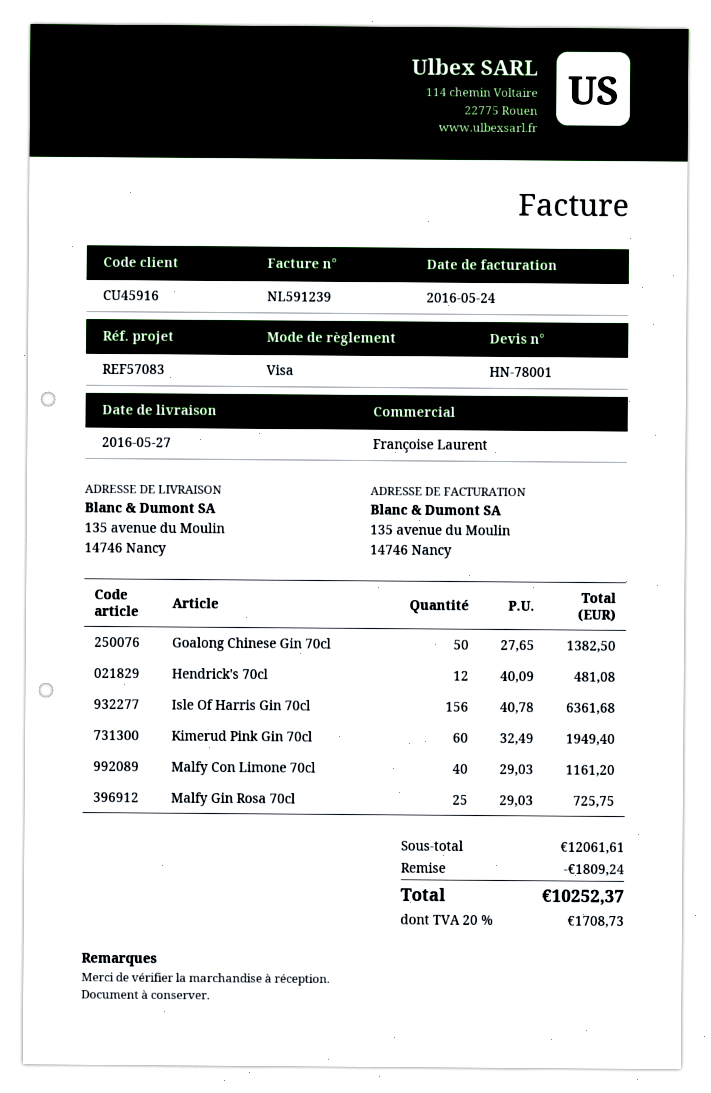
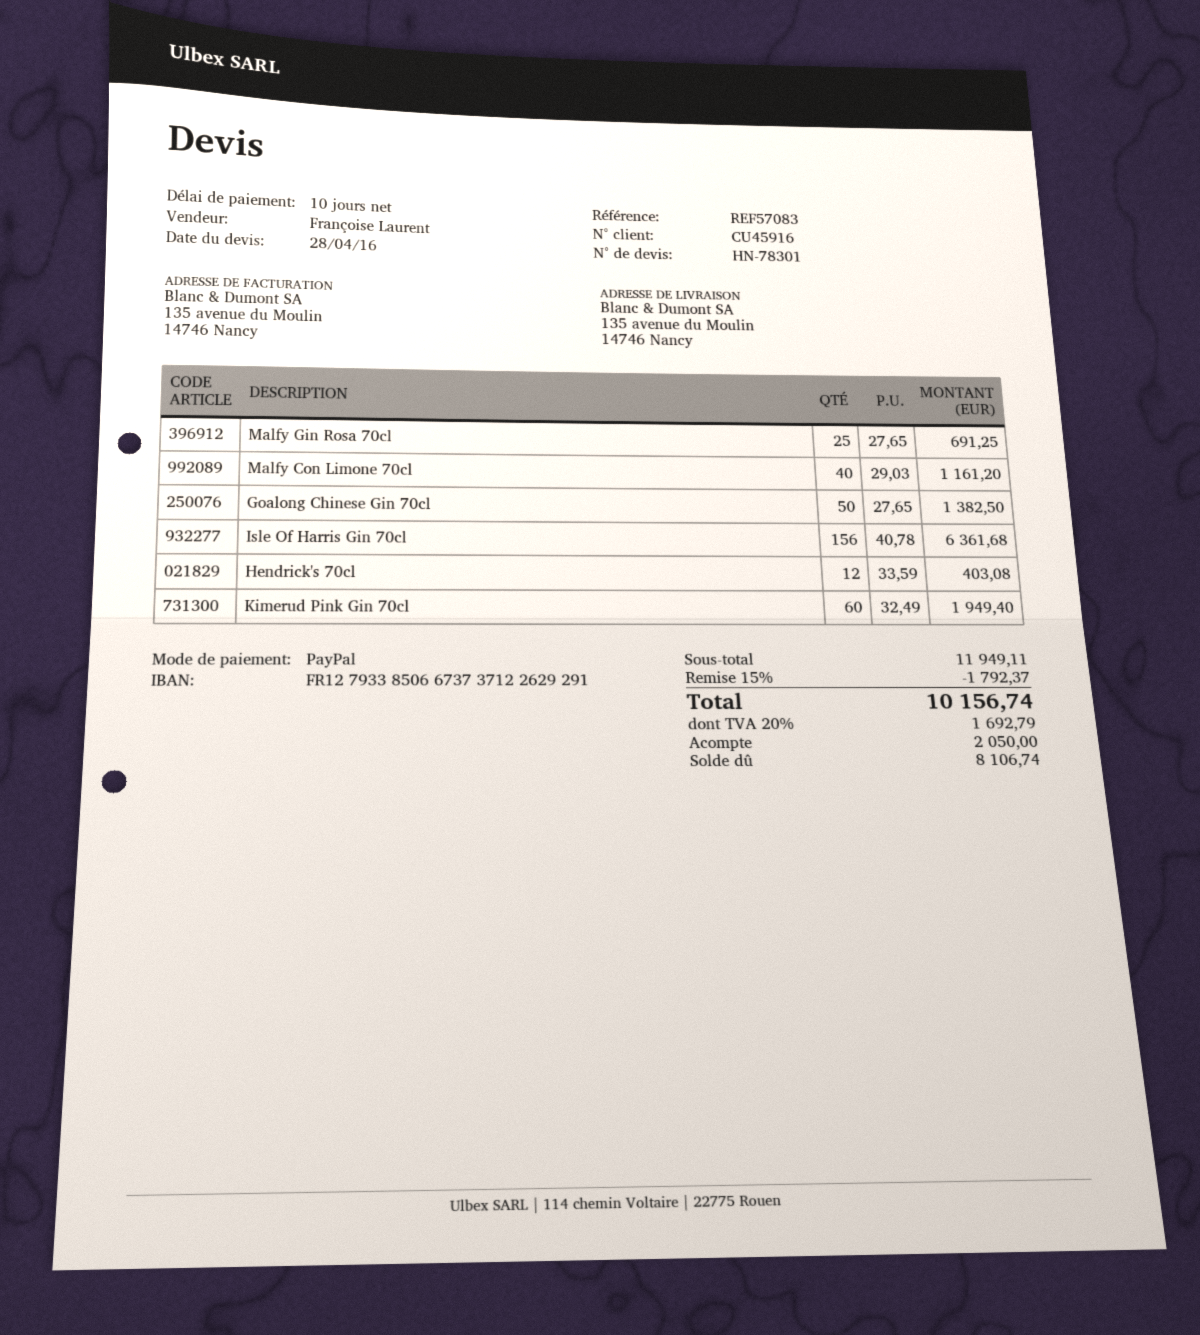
quote number: HN-78001 -> HN-78301
payment method: Visa -> PayPal
Hendrick's 70cl: 12 x 40.09 = 481.08 -> 12 x 33.59 = 403.08
Malfy Gin Rosa 70cl: 25 x 29.03 = 725.75 -> 25 x 27.65 = 691.25
subtotal: 12061.61 -> 11949.11
discount: 1809.24 -> 1792.37
tax: 20% = 1708.73 -> 20% = 1692.79
total: 10252.37 -> 10156.74

